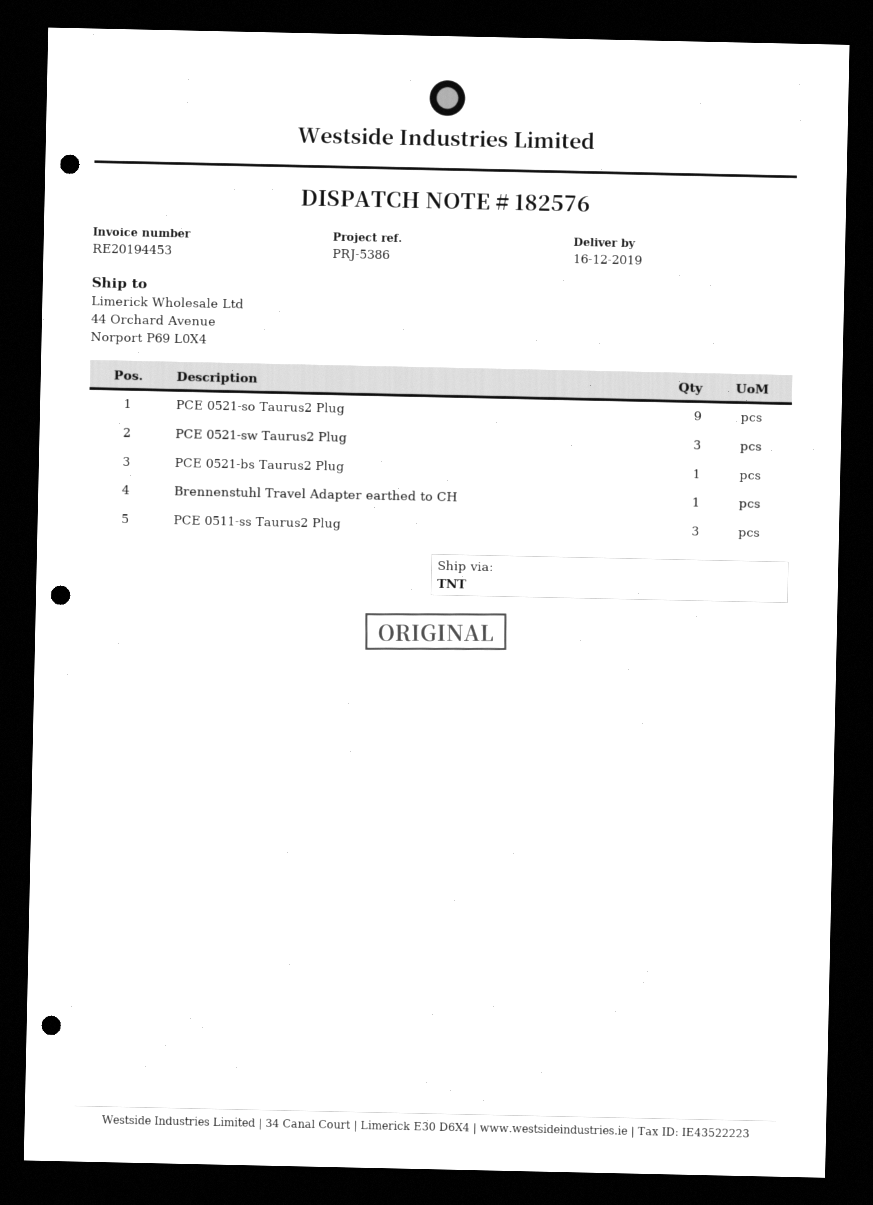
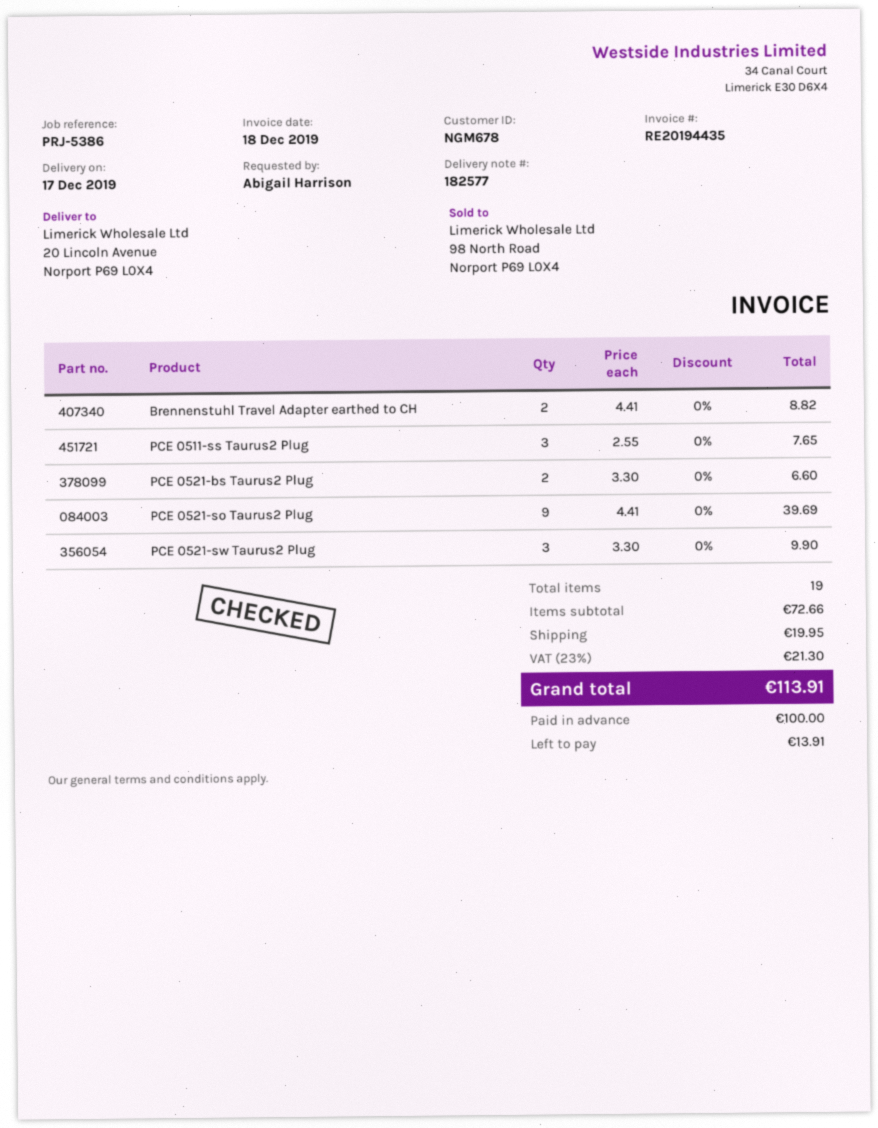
delivery note number: 182576 -> 182577
delivery date: 2019-12-16 -> 2019-12-17
invoice number: RE20194453 -> RE20194435
ship to: 44 Orchard Avenue, Norport P69 L0X4 -> 20 Lincoln Avenue, Norport P69 L0X4
PCE 0521-bs Taurus2 Plug: 1 -> 2
Brennenstuhl Travel Adapter earthed to CH: 1 -> 2

